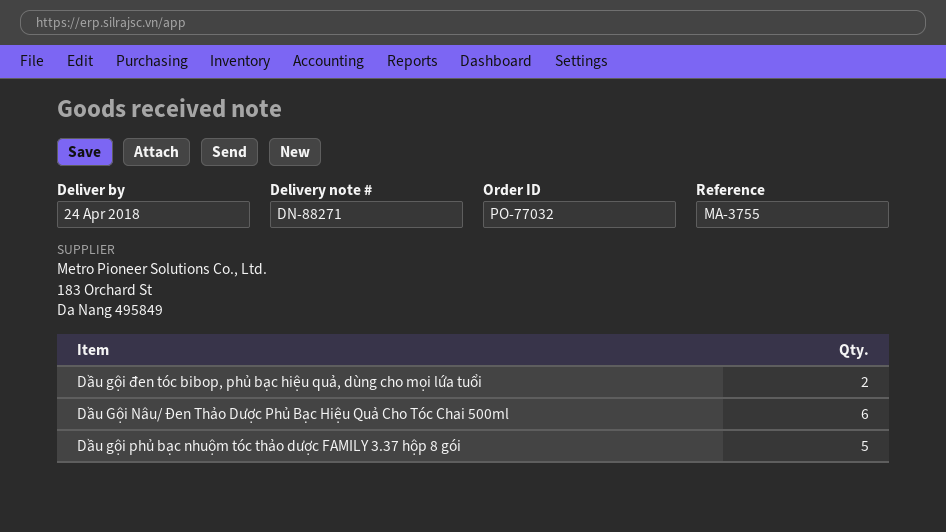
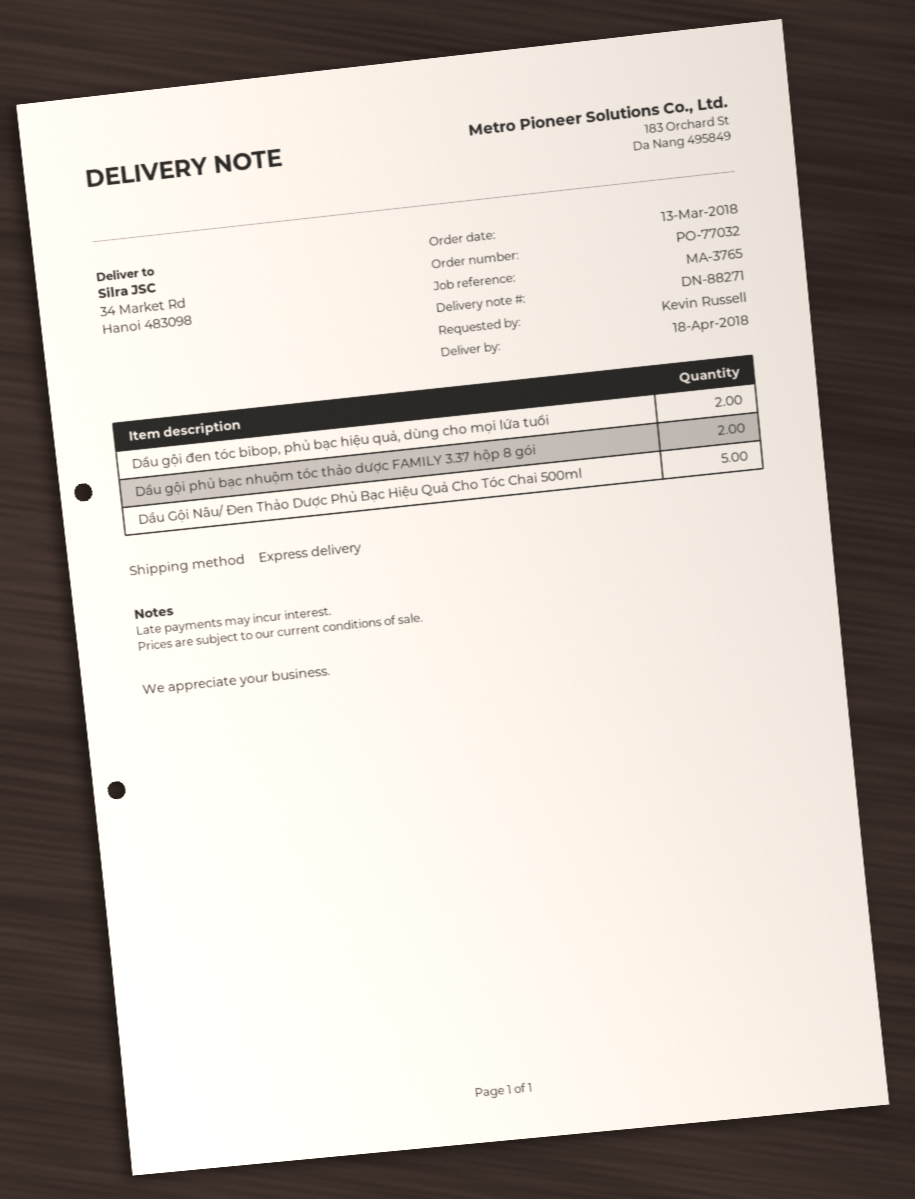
delivery date: 2018-04-24 -> 2018-04-18
reference: MA-3755 -> MA-3765
Dầu Gội Nâu/ Đen Thảo Dược Phủ Bạc Hiệu Quả Cho Tóc Chai 500ml: 6 -> 5
Dầu gội phủ bạc nhuộm tóc thảo dược FAMILY 3.37 hộp 8 gói: 5 -> 2

